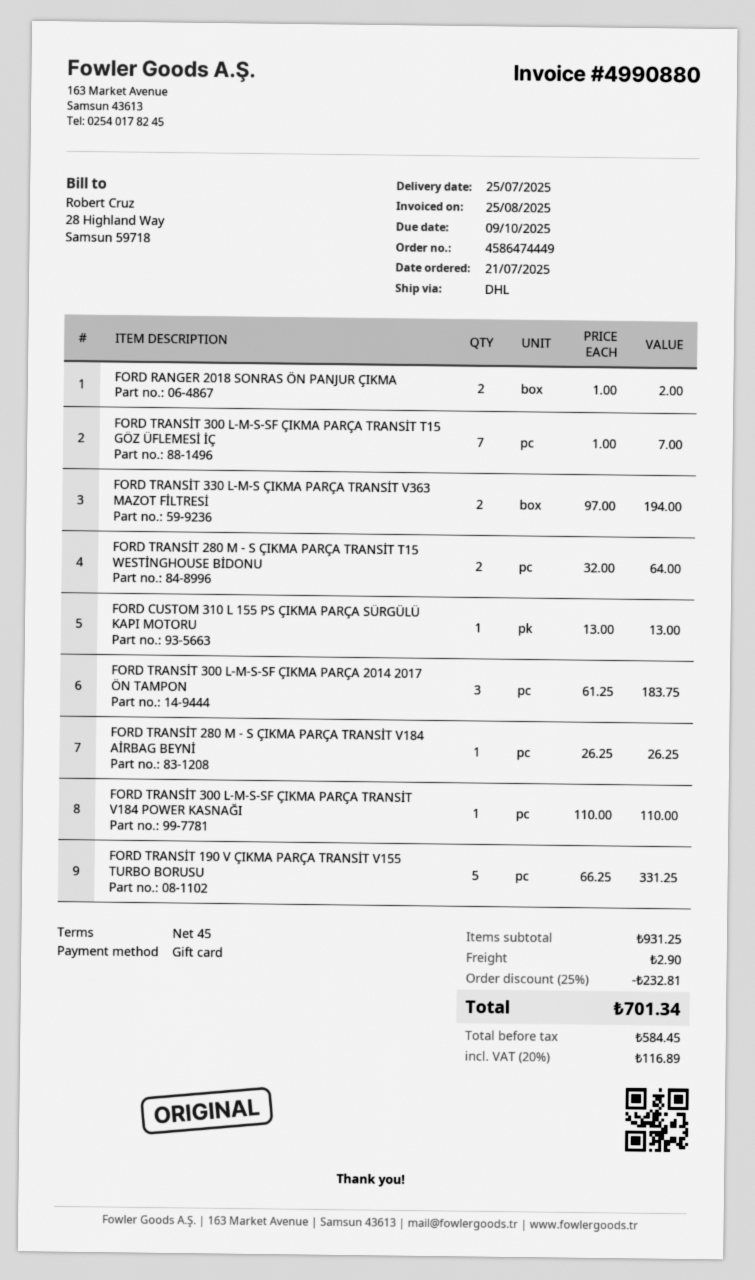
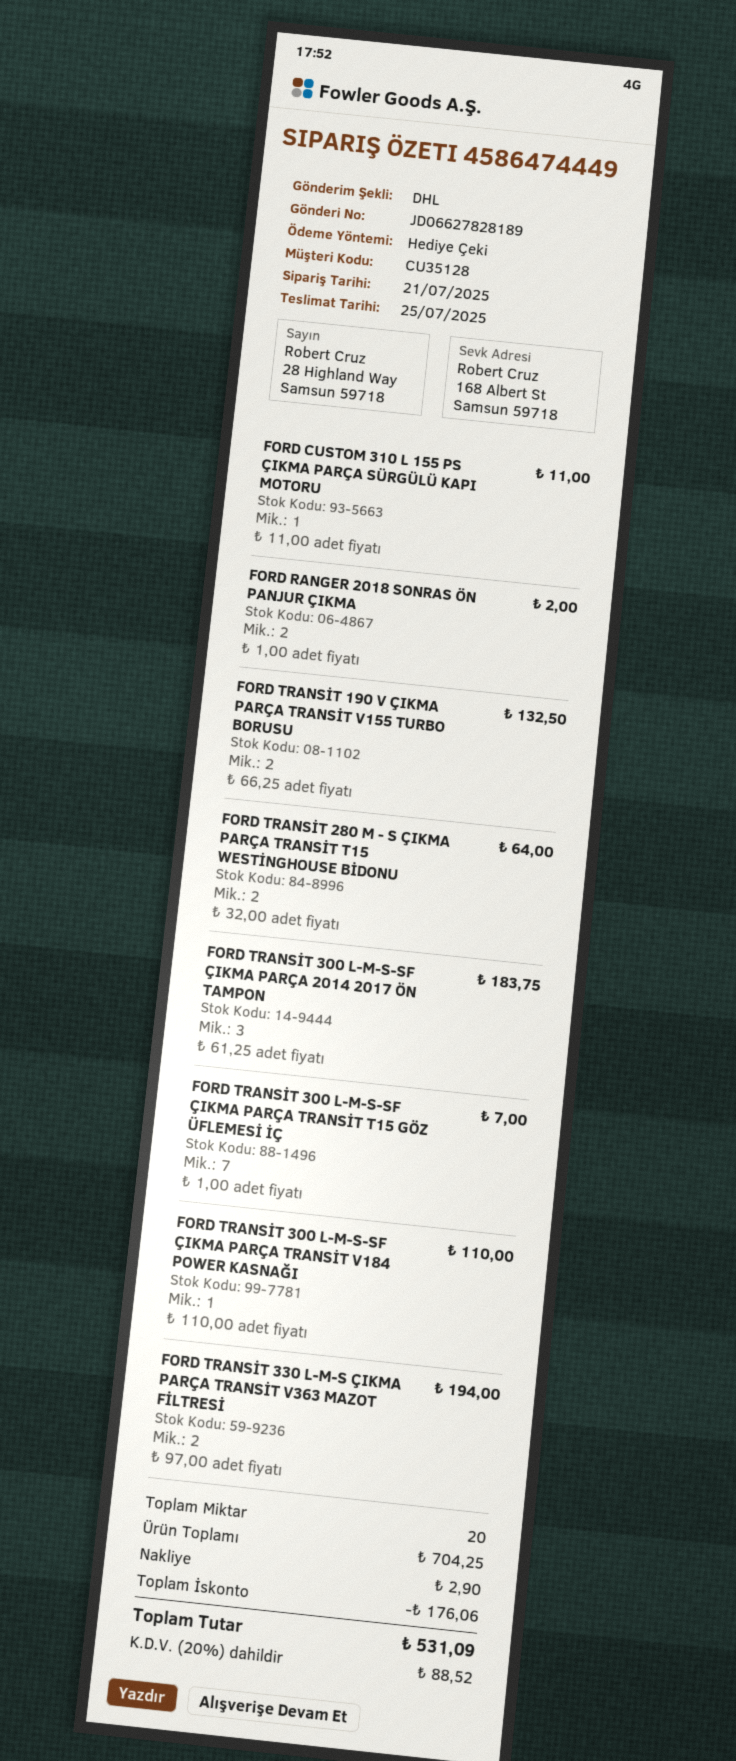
FORD CUSTOM 310 L 155 PS ÇIKMA PARÇA SÜRGÜLÜ KAPI MOTORU: 1 x 13.00 = 13.00 -> 1 x 11.00 = 11.00
FORD TRANSİT 280 M - S ÇIKMA PARÇA TRANSİT V184 AİRBAG BEYNİ: 1 x 26.25 = 26.25 -> none
FORD TRANSİT 190 V ÇIKMA PARÇA TRANSİT V155 TURBO BORUSU: 5 x 66.25 = 331.25 -> 2 x 66.25 = 132.50
subtotal: 931.25 -> 704.25
discount: 232.81 -> 176.06
tax: 20% = 116.89 -> 20% = 88.52
total: 701.34 -> 531.09

